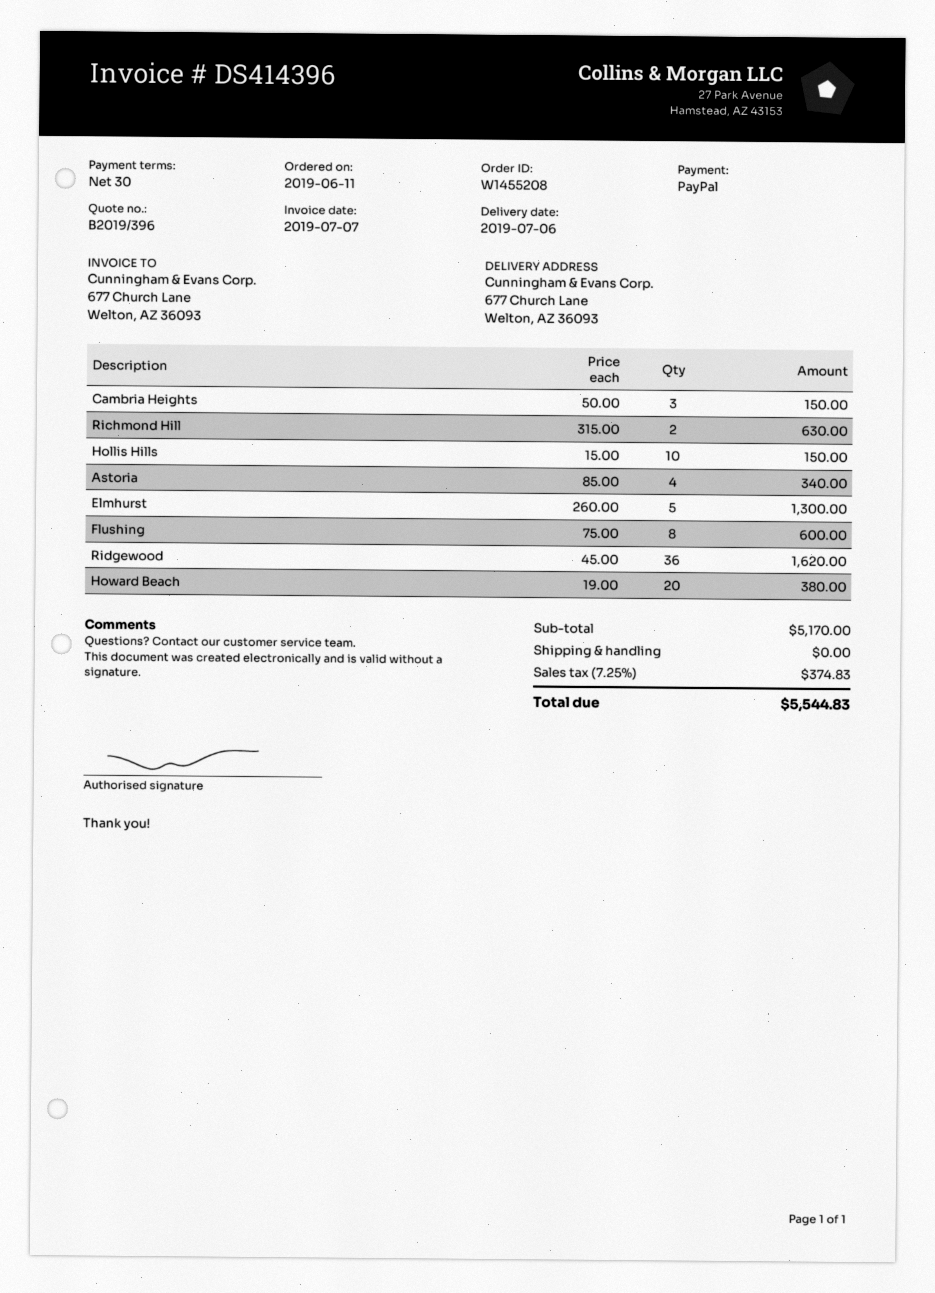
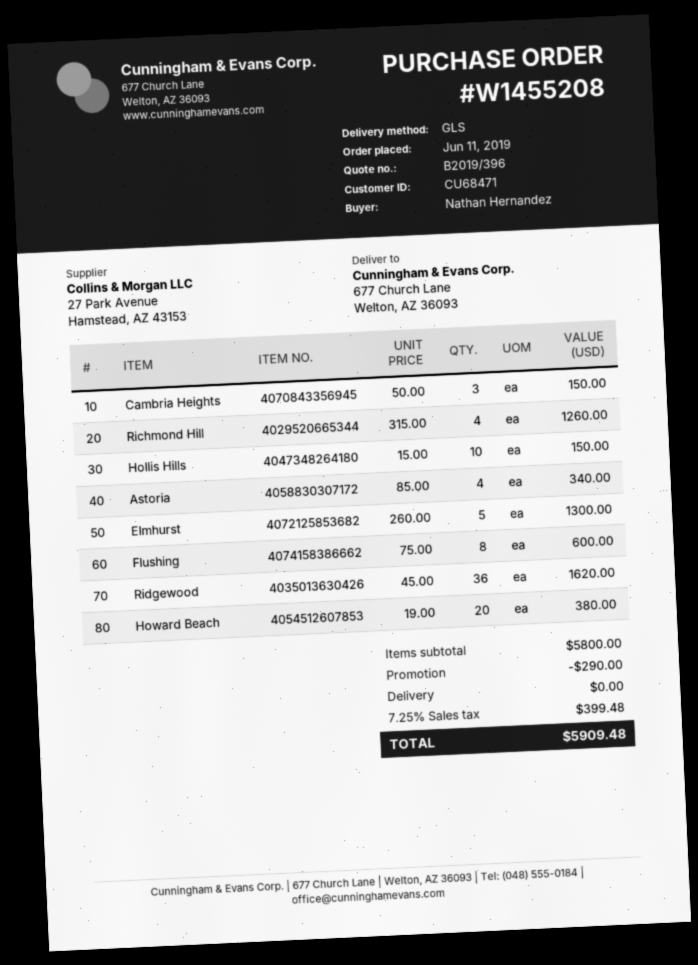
Richmond Hill: 2 x 315.00 = 630.00 -> 4 x 315.00 = 1260.00
subtotal: 5170.00 -> 5800.00
discount: none -> 290.00
tax: 7.25% = 374.83 -> 7.25% = 399.48
total: 5544.83 -> 5909.48

